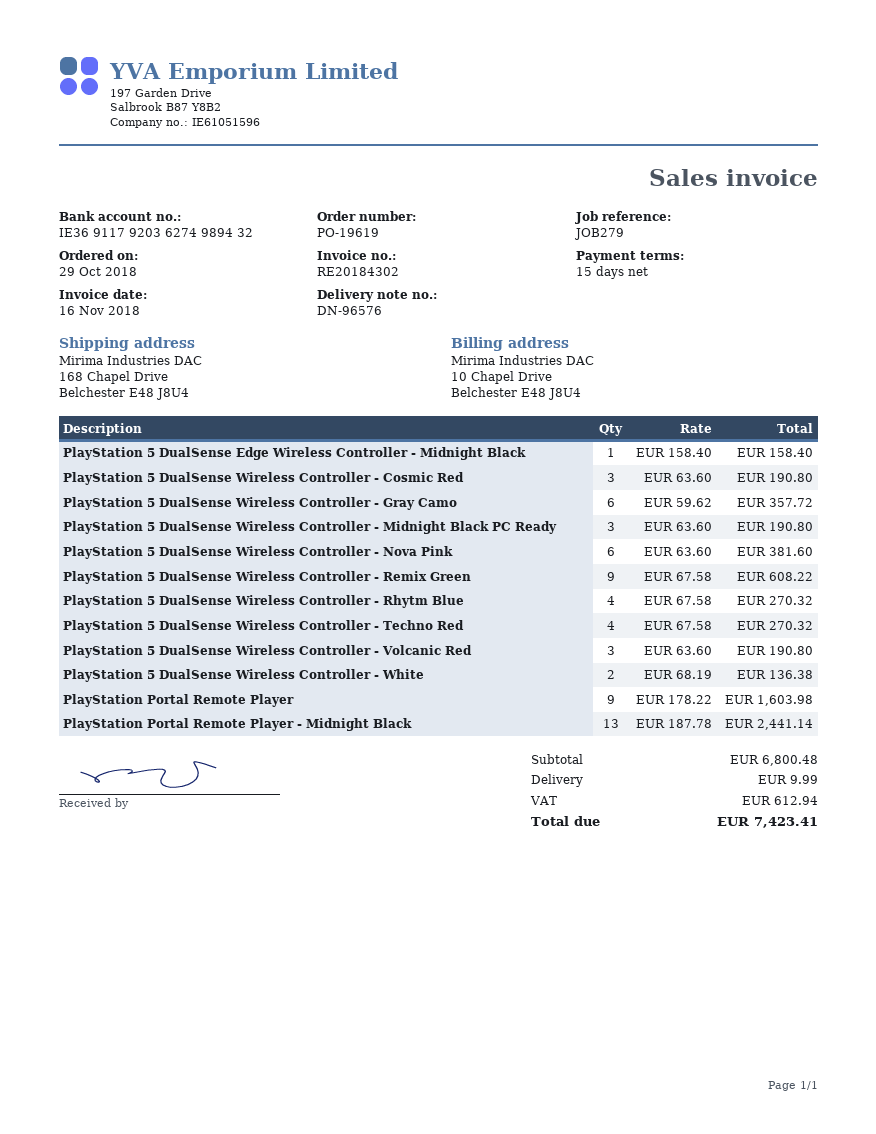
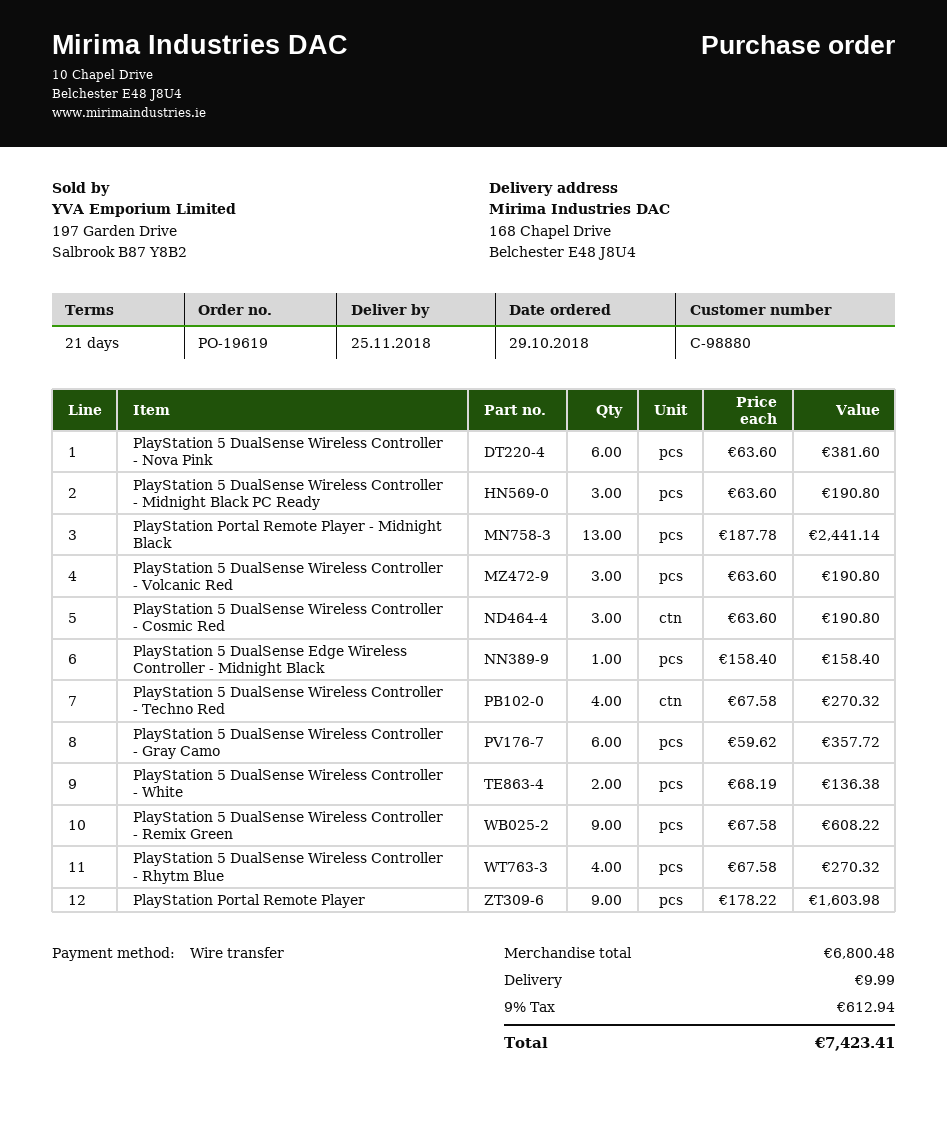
payment terms: 15 days -> 21 days

